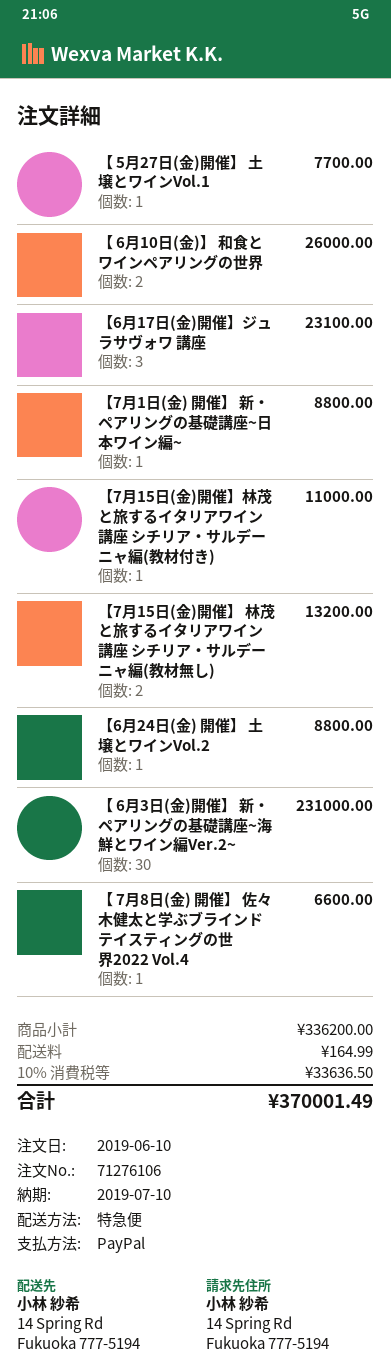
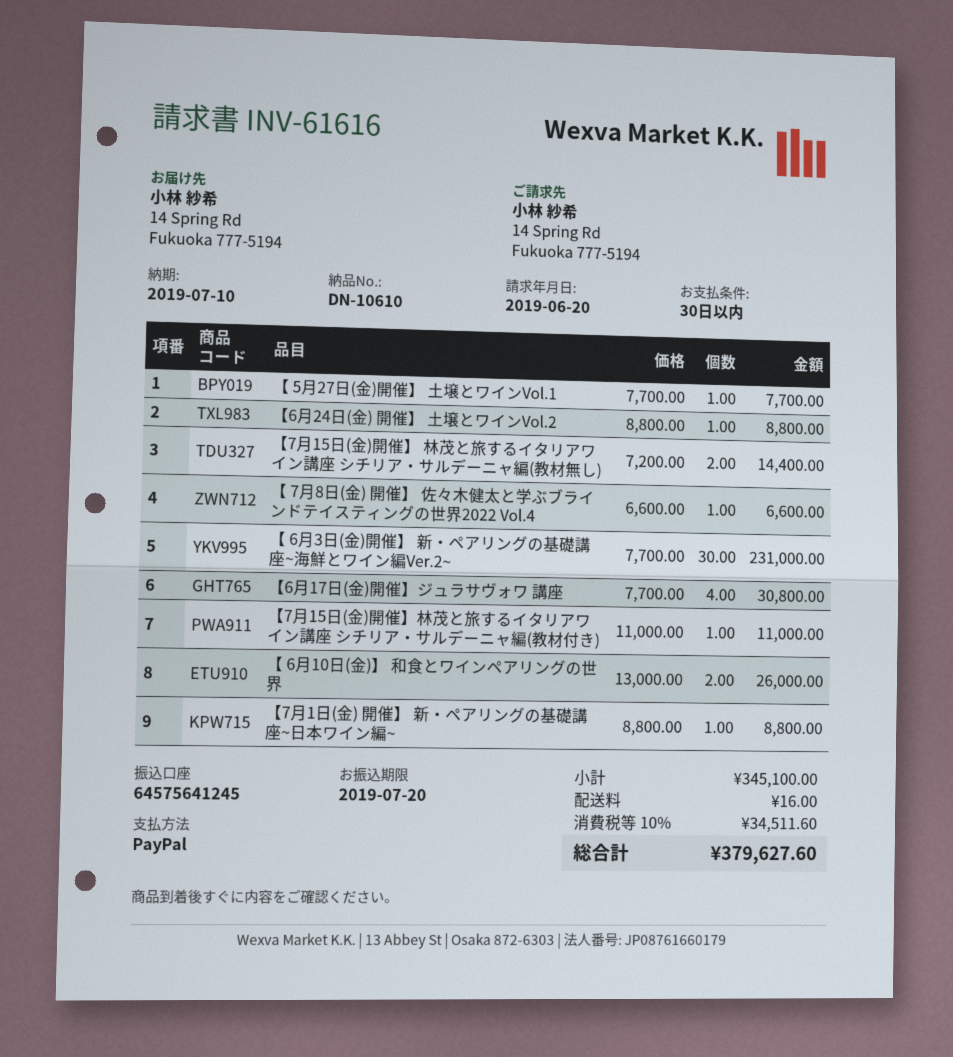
【6月17日(金)開催】ジュラサヴォワ 講座: 3 for 23100.00 -> 4 for 30800.00
【7月15日(金)開催】 林茂と旅するイタリアワイン講座 シチリア・サルデーニャ編(教材無し): 2 for 13200.00 -> 2 for 14400.00
subtotal: 336200.00 -> 345100.00
shipping: 164.99 -> 16.00
tax: 10% = 33636.50 -> 10% = 34511.60
total: 370001.49 -> 379627.60

